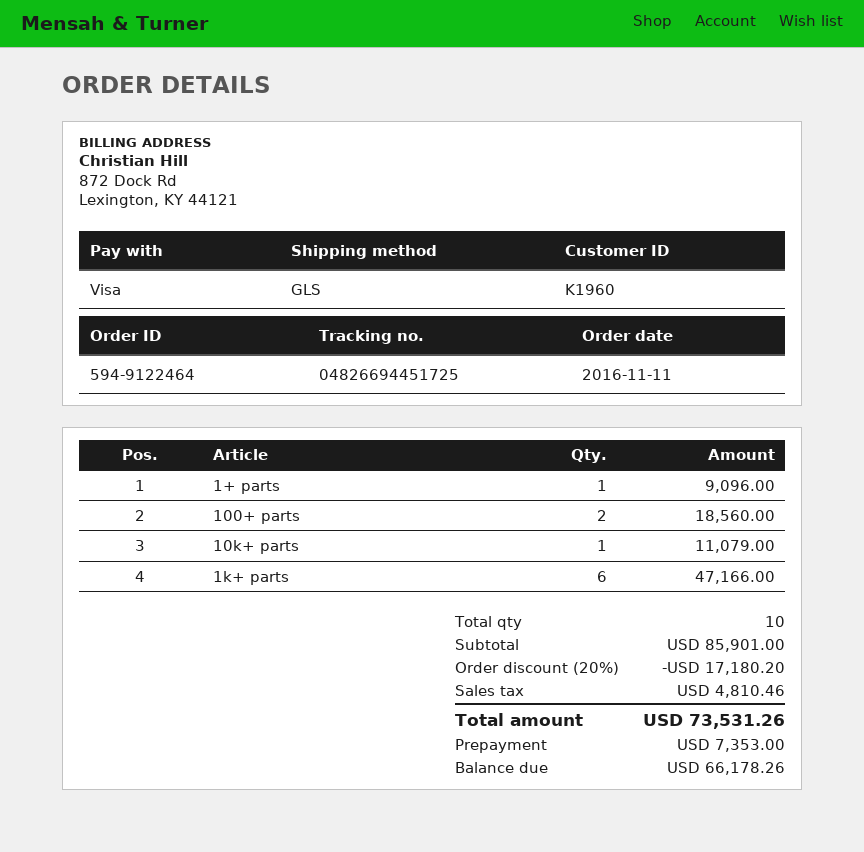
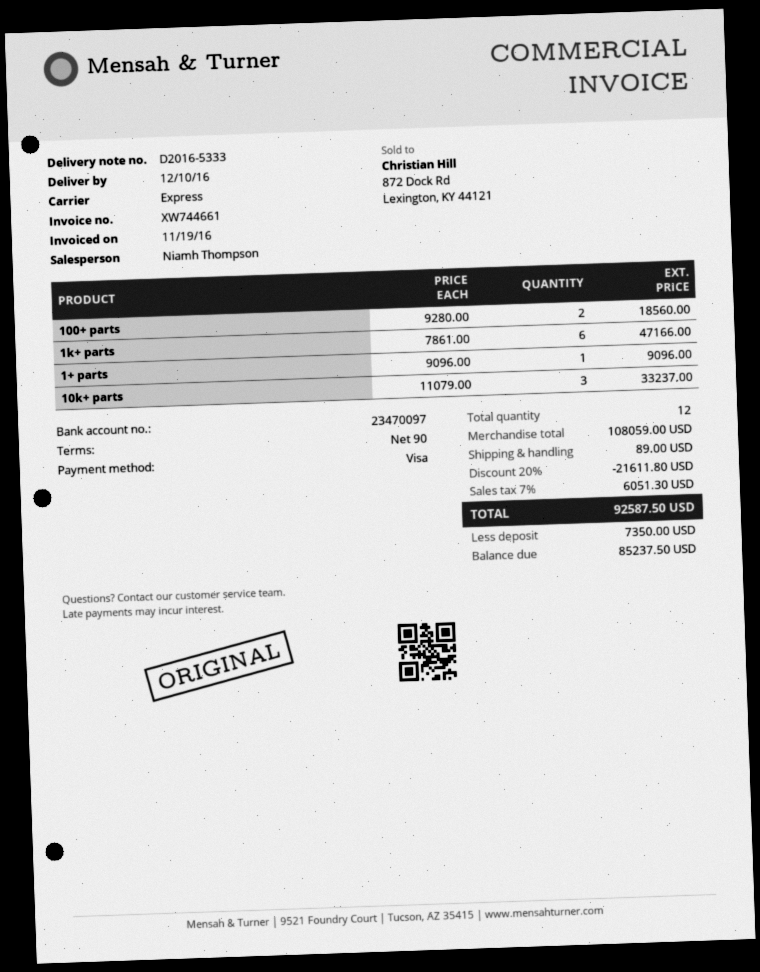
shipping method: GLS -> express
10k+ parts: 1 for 11079.00 -> 3 for 33237.00
total quantity: 10 -> 12
subtotal: 85901.00 -> 108059.00
discount: 20% = 17180.20 -> 20% = 21611.80
shipping: none -> 89.00
tax: 4810.46 -> 6051.30
total: 73531.26 -> 92587.50
deposit: 7353.00 -> 7350.00
balance: 66178.26 -> 85237.50

